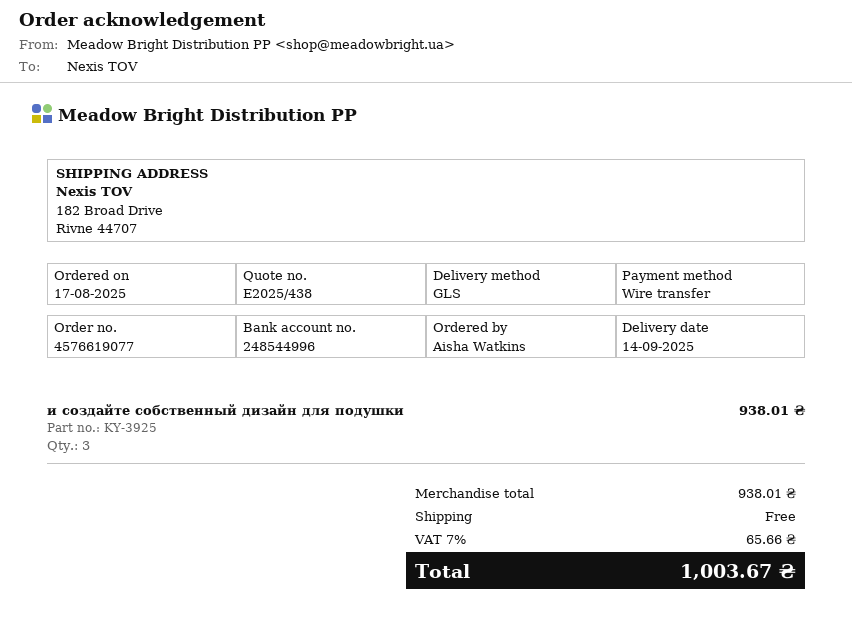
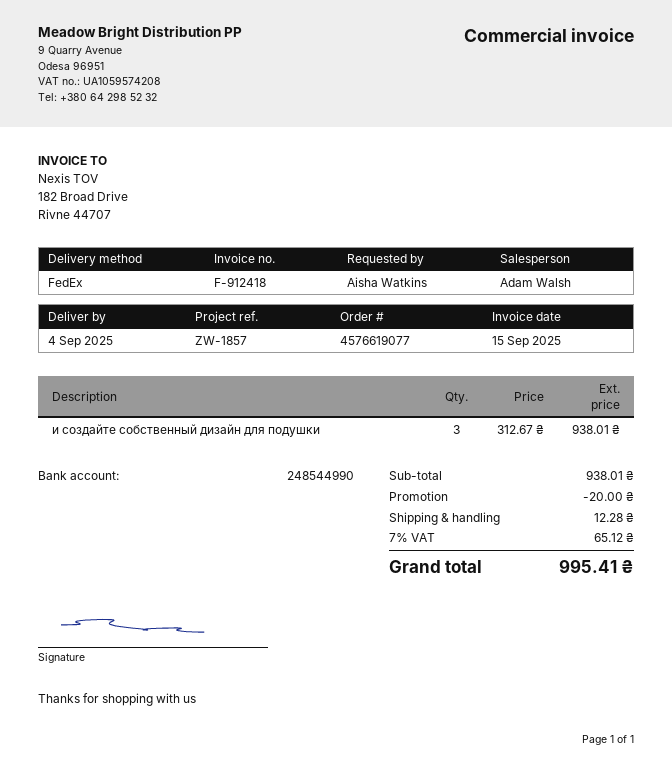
delivery date: 2025-09-14 -> 2025-09-04
bank account: 248544996 -> 248544990
shipping method: GLS -> FedEx
discount: none -> 20.00
shipping: 0.00 -> 12.28
tax: 7% = 65.66 -> 7% = 65.12
total: 1003.67 -> 995.41

